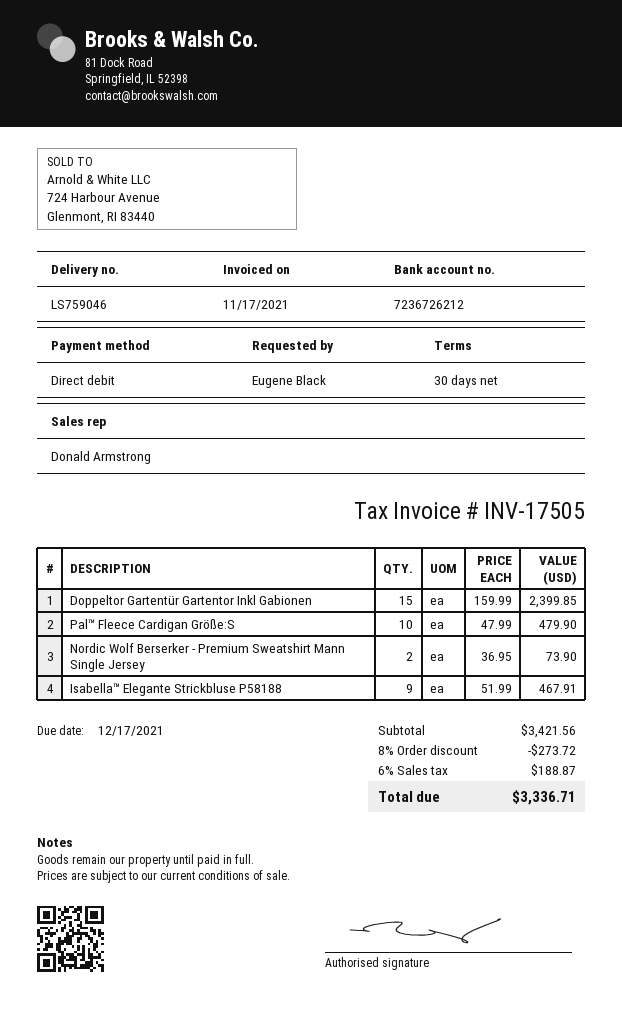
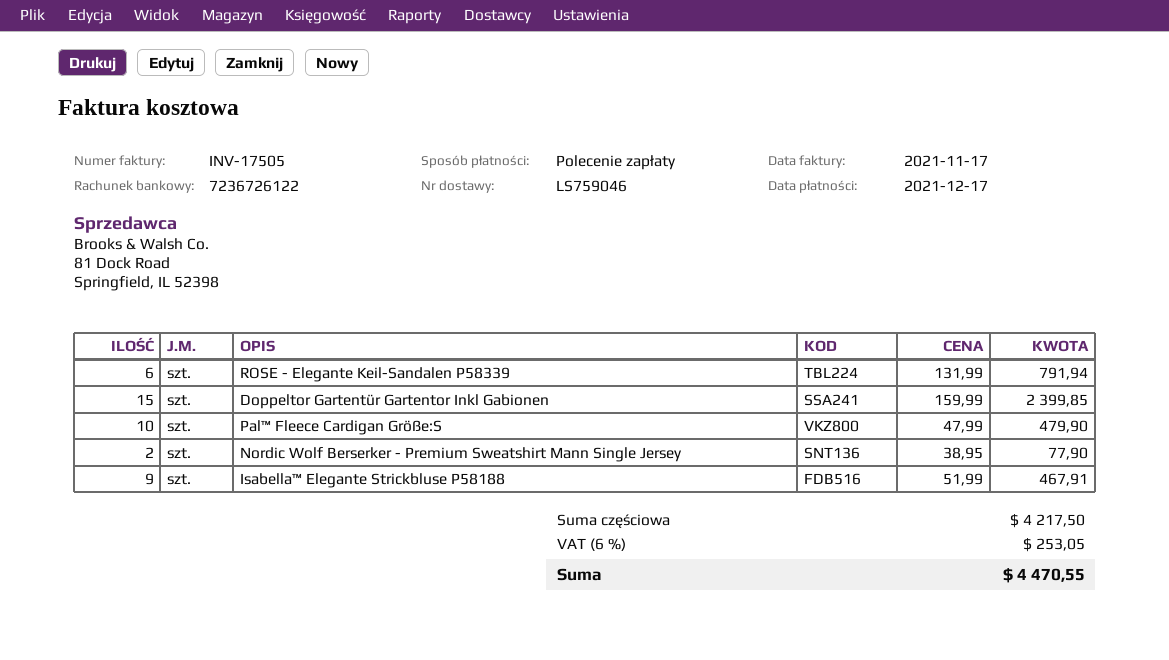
bank account: 7236726212 -> 7236726122
Nordic Wolf Berserker - Premium Sweatshirt Mann Single Jersey: 2 x 36.95 = 73.90 -> 2 x 38.95 = 77.90
ROSE - Elegante Keil-Sandalen P58339: none -> 6 x 131.99 = 791.94
subtotal: 3421.56 -> 4217.50
discount: 8% = 273.72 -> none
tax: 6% = 188.87 -> 6% = 253.05
total: 3336.71 -> 4470.55

